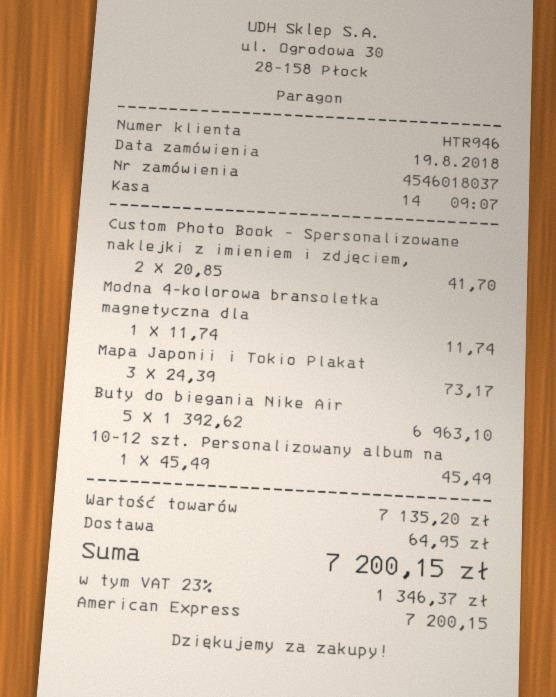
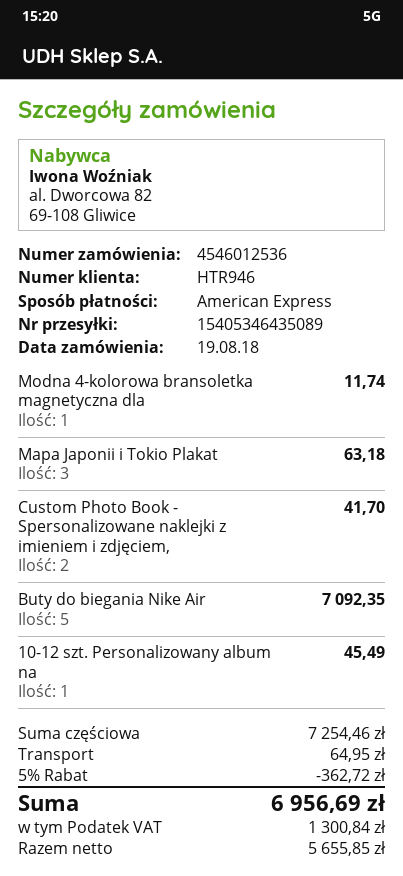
order number: 4546018037 -> 4546012536
Mapa Japonii i Tokio Plakat: 3 for 73.17 -> 3 for 63.18
Buty do biegania Nike Air: 5 for 6963.10 -> 5 for 7092.35
subtotal: 7135.20 -> 7254.46
discount: none -> 5% = 362.72
tax: 1346.37 -> 1300.84
total: 7200.15 -> 6956.69

